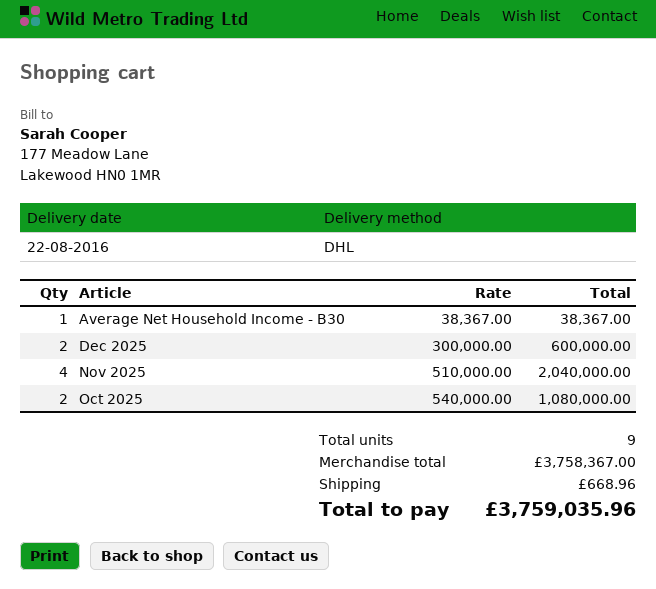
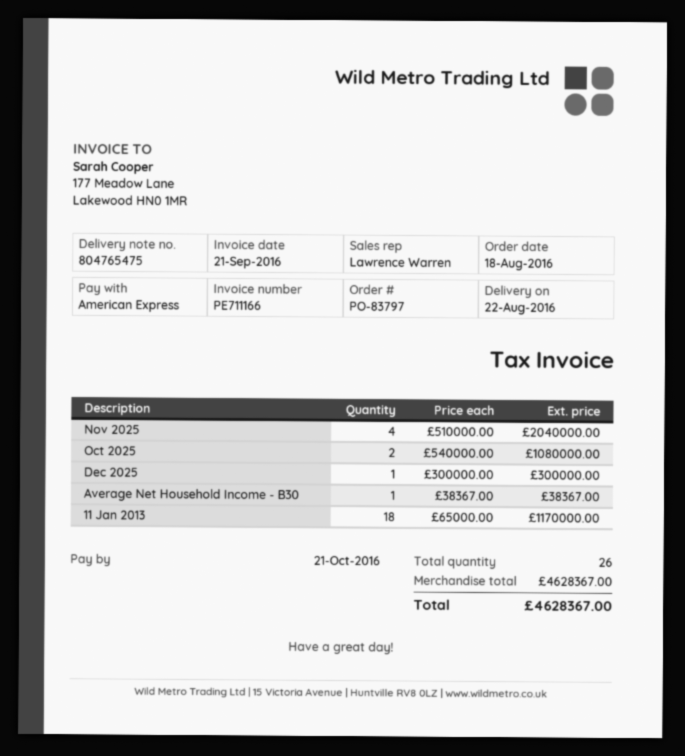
Dec 2025: 2 x 300000.00 = 600000.00 -> 1 x 300000.00 = 300000.00
11 Jan 2013: none -> 18 x 65000.00 = 1170000.00
total quantity: 9 -> 26
subtotal: 3758367.00 -> 4628367.00
shipping: 668.96 -> none
total: 3759035.96 -> 4628367.00

